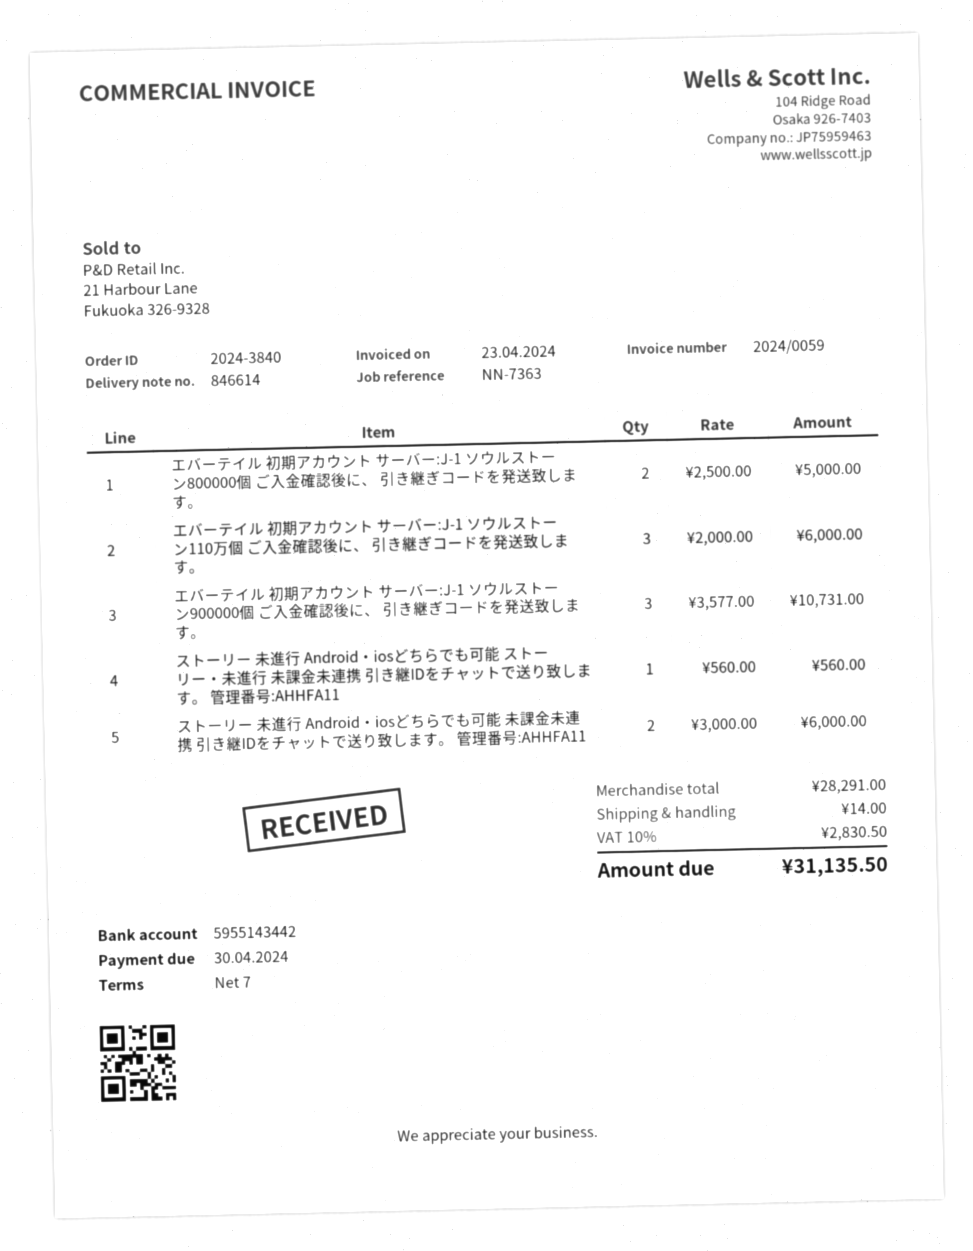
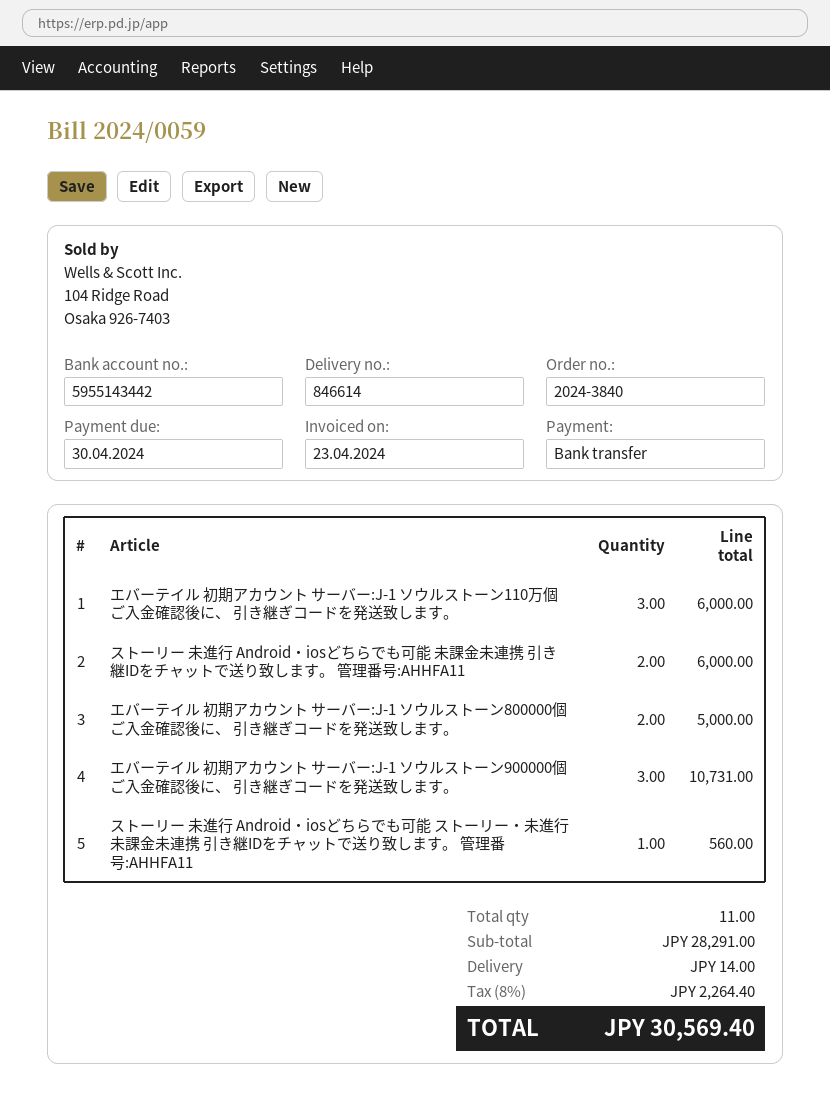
tax: 10% = 2830.50 -> 8% = 2264.40
total: 31135.50 -> 30569.40

